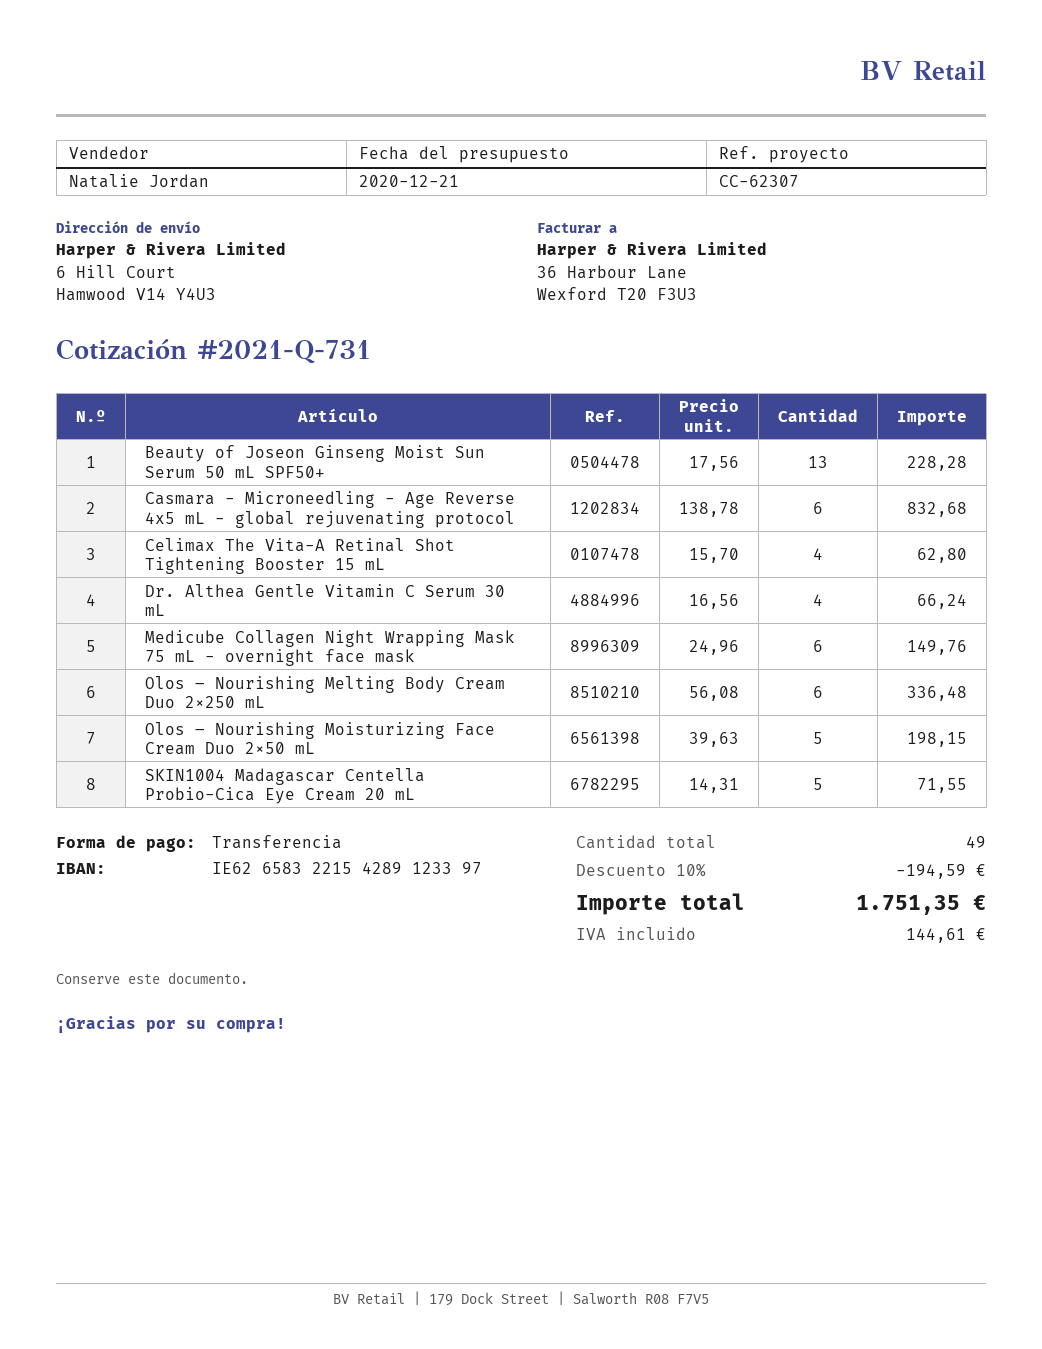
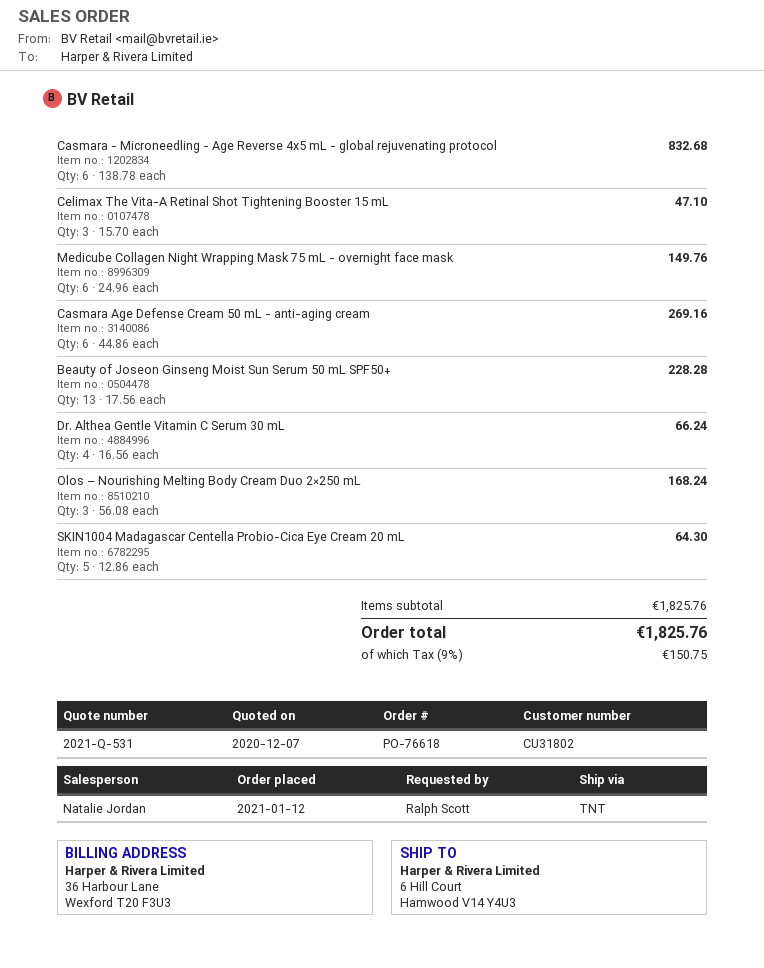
quote number: 2021-Q-731 -> 2021-Q-531
quote date: 2020-12-21 -> 2020-12-07
Celimax The Vita-A Retinal Shot Tightening Booster 15 mL: 4 x 15.70 = 62.80 -> 3 x 15.70 = 47.10
Olos – Nourishing Melting Body Cream Duo 2×250 mL: 6 x 56.08 = 336.48 -> 3 x 56.08 = 168.24
Olos – Nourishing Moisturizing Face Cream Duo 2×50 mL: 5 x 39.63 = 198.15 -> none
SKIN1004 Madagascar Centella Probio-Cica Eye Cream 20 mL: 5 x 14.31 = 71.55 -> 5 x 12.86 = 64.30
Casmara Age Defense Cream 50 mL - anti-aging cream: none -> 6 x 44.86 = 269.16
discount: 10% = 194.59 -> none
tax: 144.61 -> 150.75
total: 1751.35 -> 1825.76

